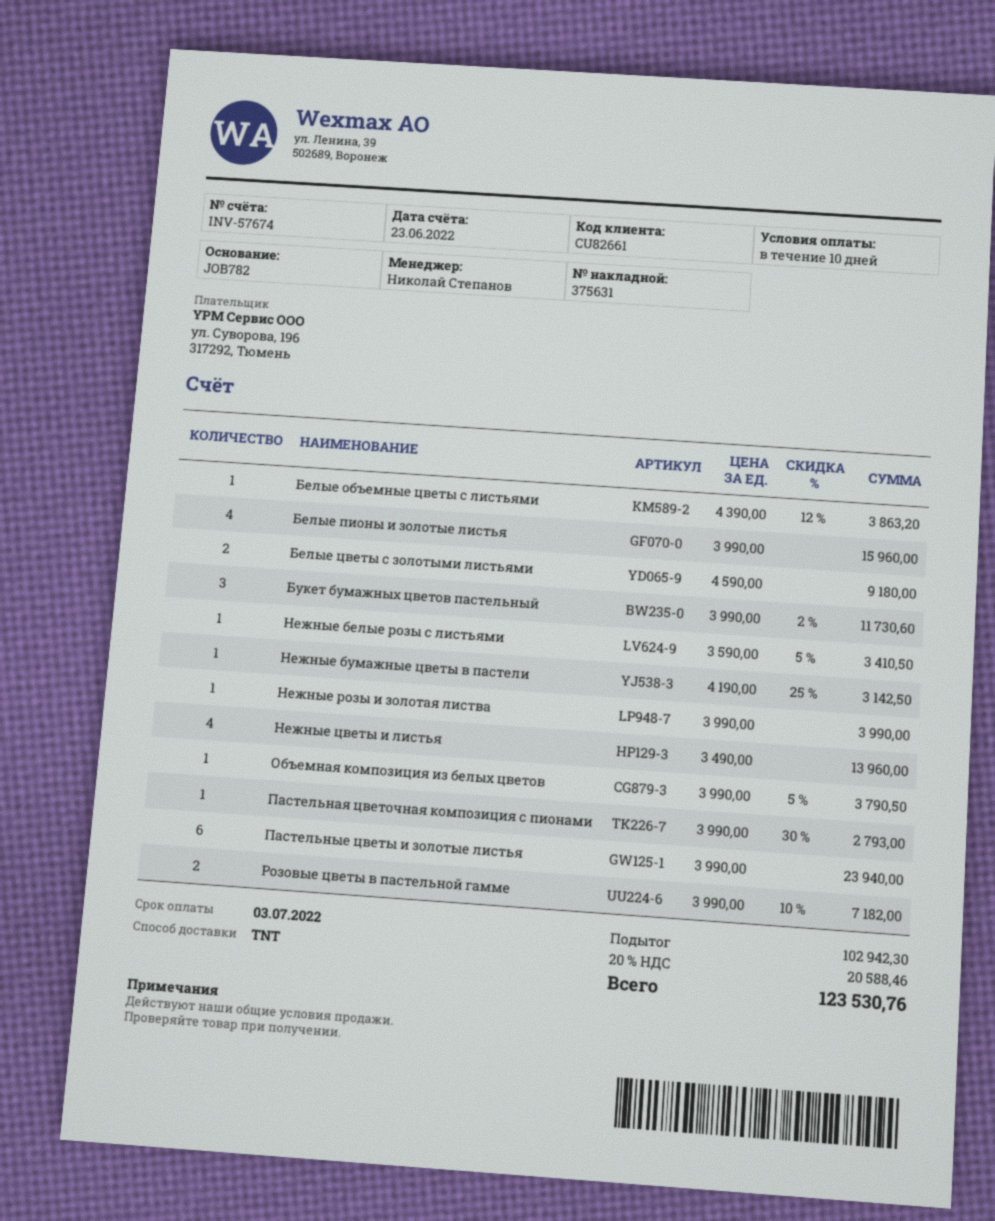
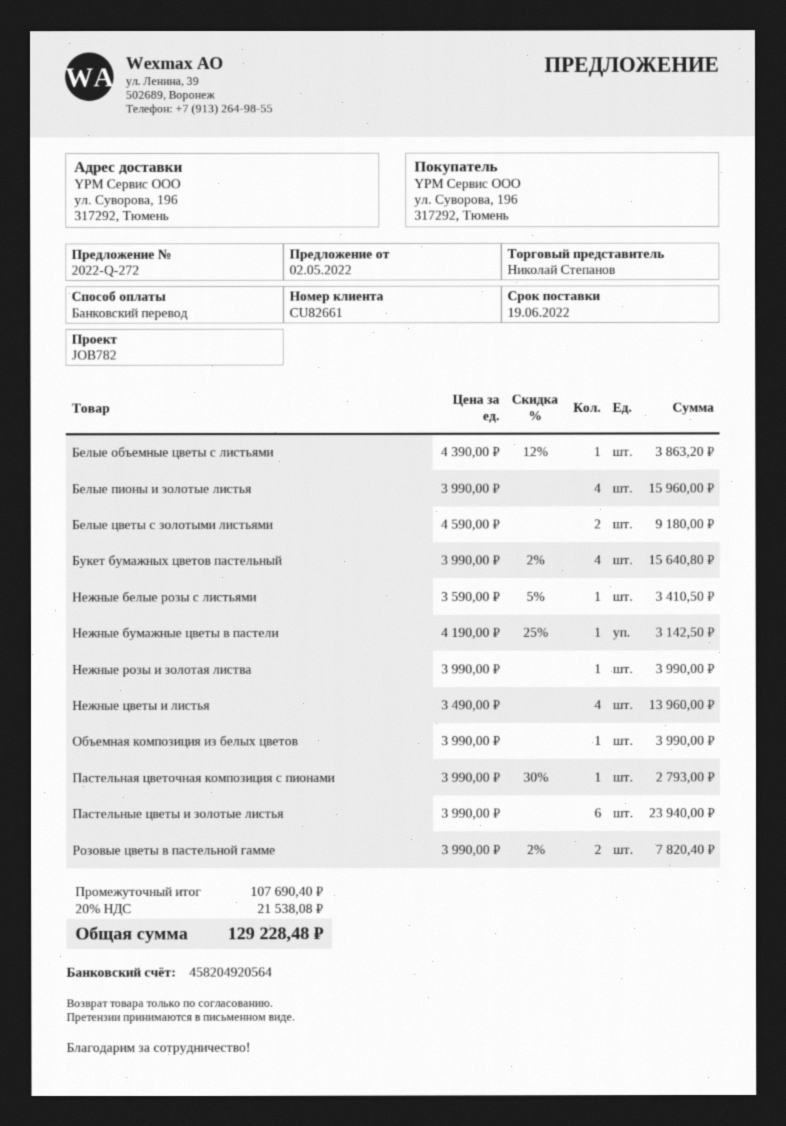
Букет бумажных цветов пастельный: 3 x 3990.00 - 2% = 11730.60 -> 4 x 3990.00 - 2% = 15640.80
Объемная композиция из белых цветов: 1 x 3990.00 - 5% = 3790.50 -> 1 x 3990.00 = 3990.00
Розовые цветы в пастельной гамме: 2 x 3990.00 - 10% = 7182.00 -> 2 x 3990.00 - 2% = 7820.40
subtotal: 102942.30 -> 107690.40
tax: 20% = 20588.46 -> 20% = 21538.08
total: 123530.76 -> 129228.48

